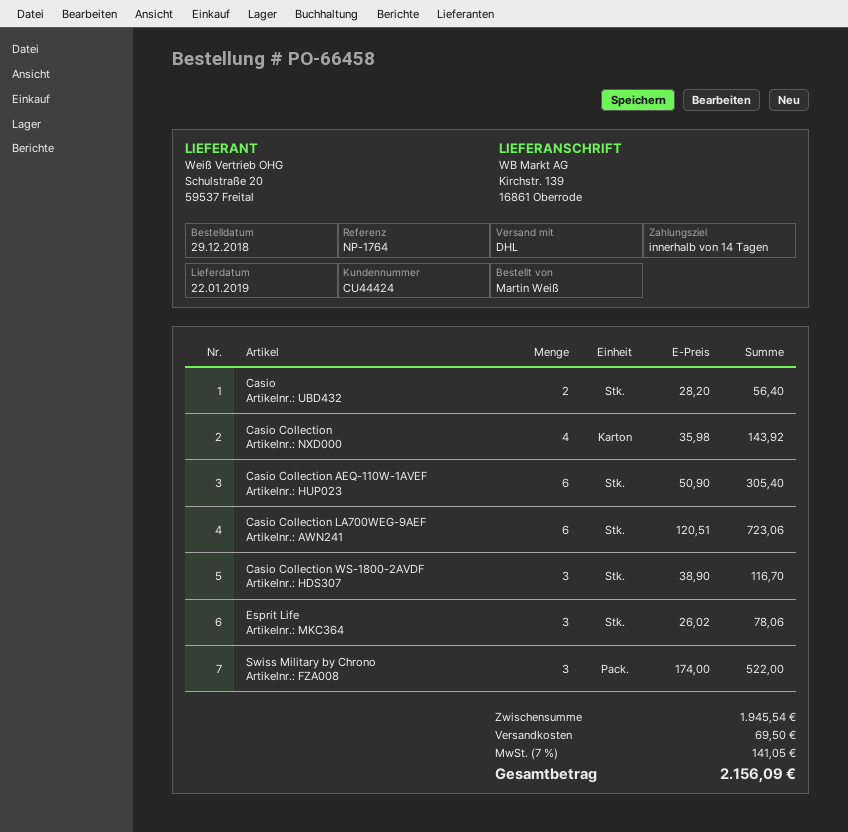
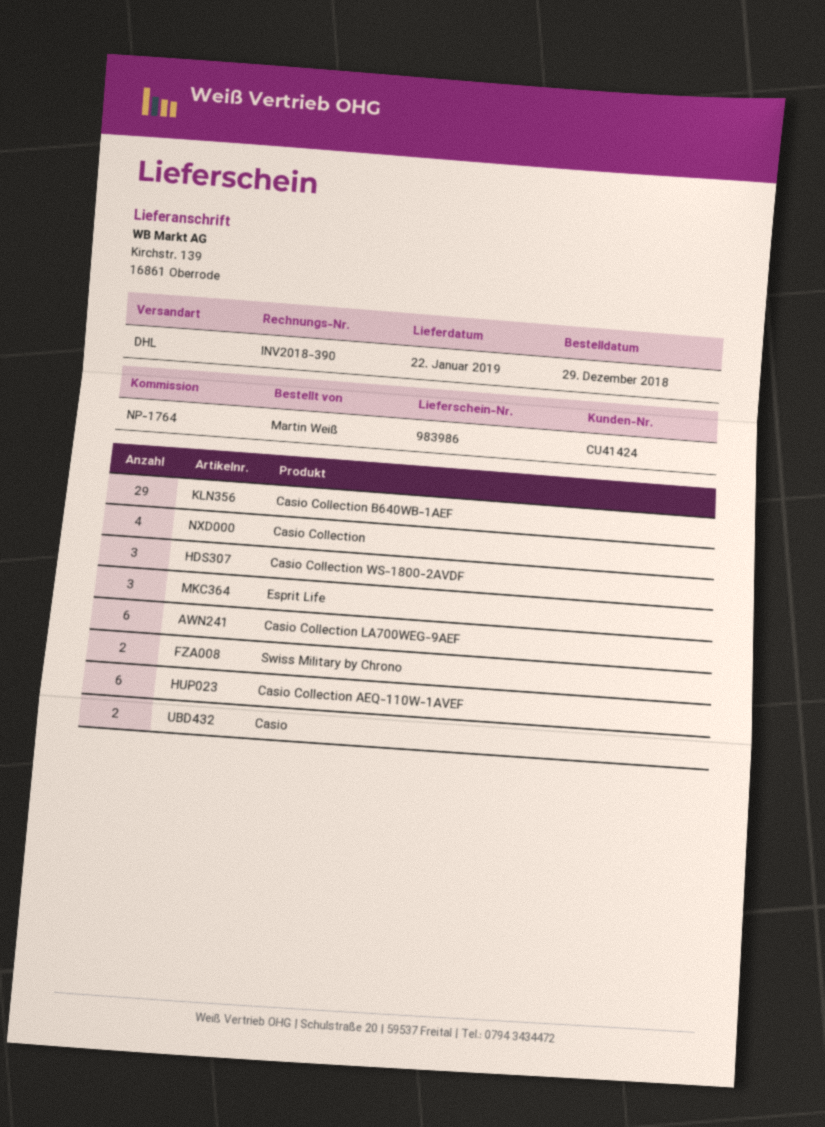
customer number: CU44424 -> CU41424
Swiss Military by Chrono: 3 -> 2
Casio Collection B640WB-1AEF: none -> 29

